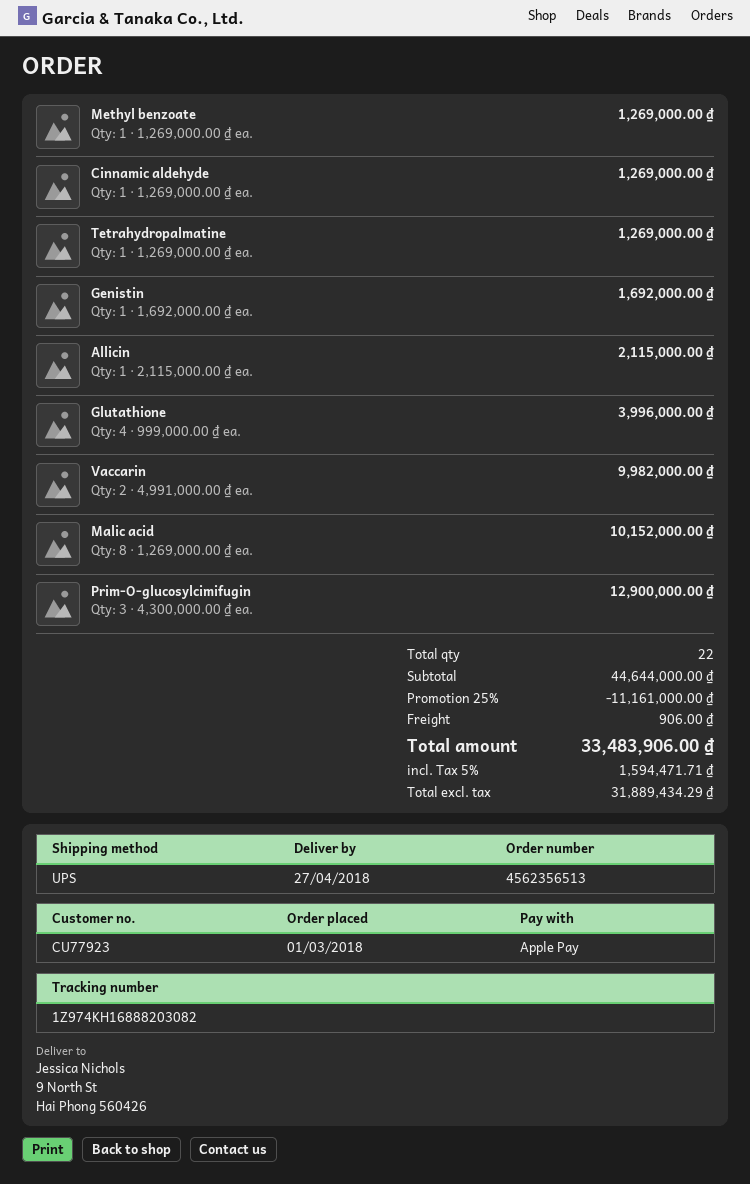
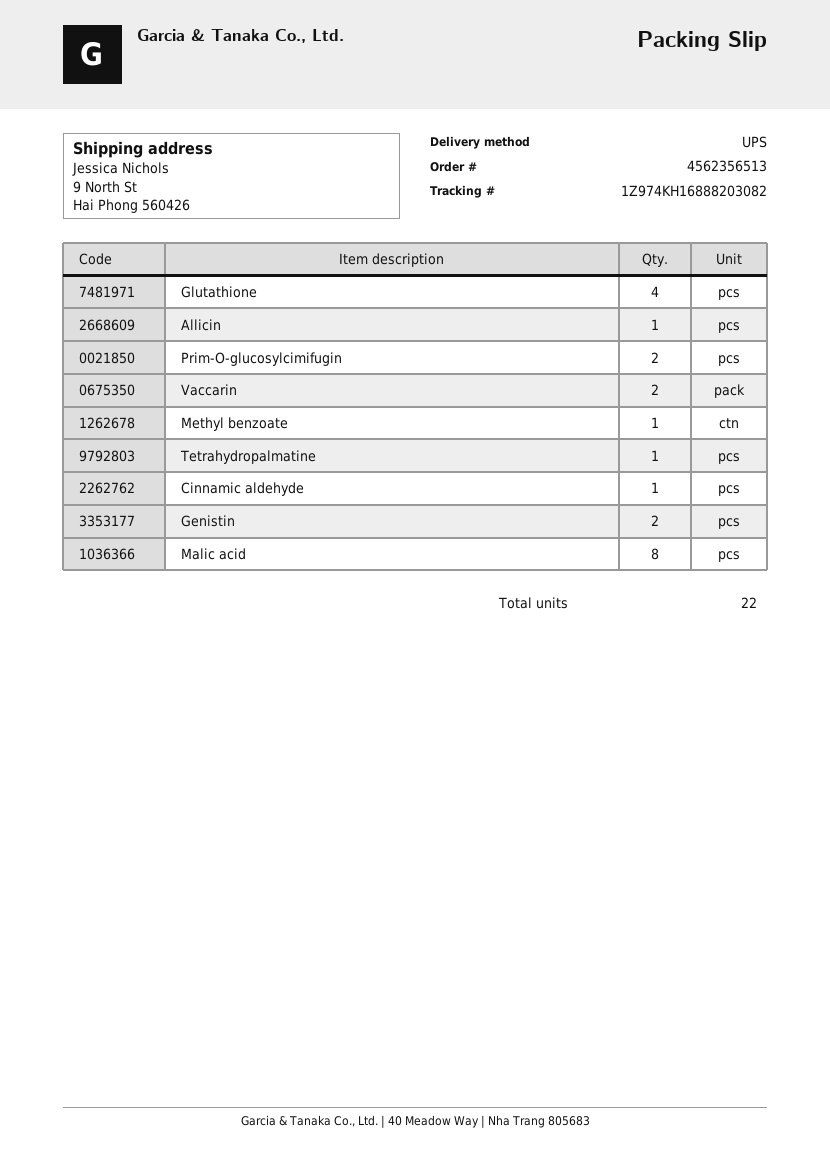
Genistin: 1 -> 2
Prim-O-glucosylcimifugin: 3 -> 2

